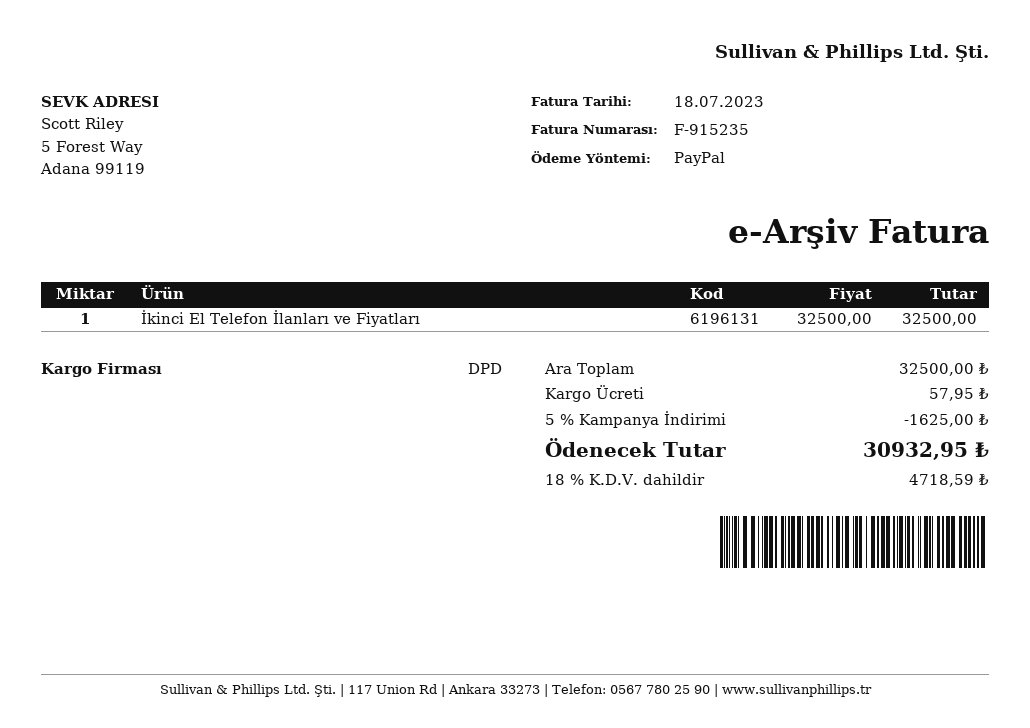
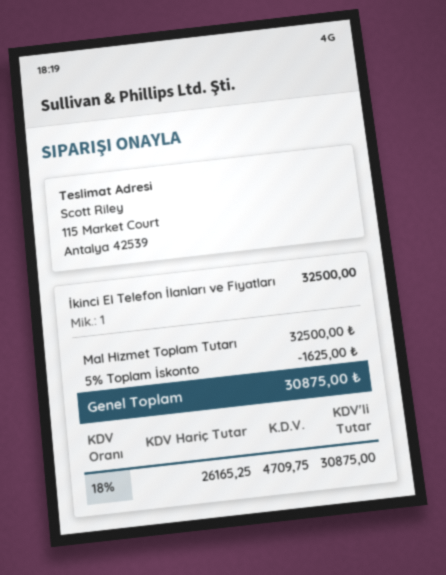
ship to: 5 Forest Way, Adana 99119 -> 115 Market Court, Antalya 42539
shipping: 57.95 -> none
tax: 18% = 4718.59 -> 18% = 4709.75
total: 30932.95 -> 30875.00

